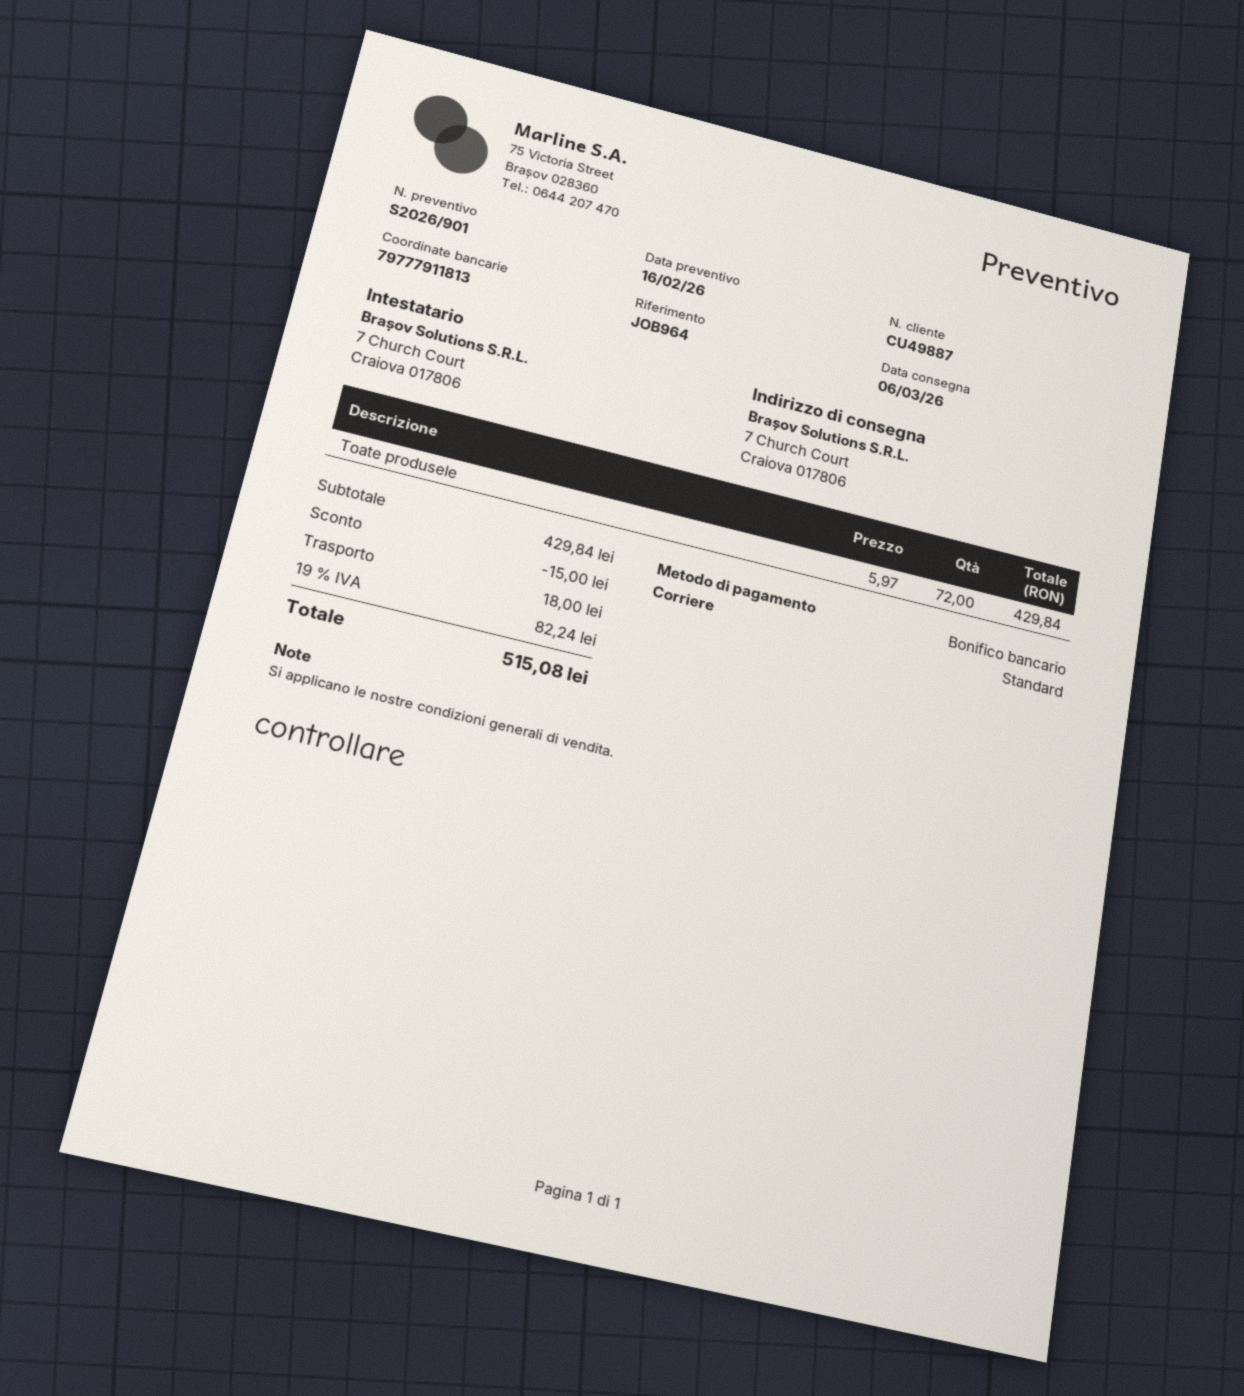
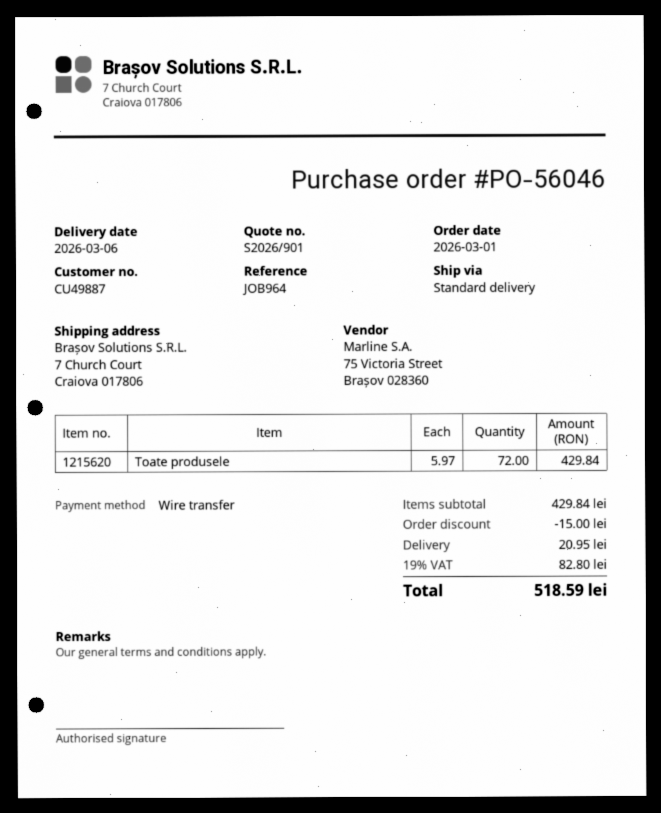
shipping: 18.00 -> 20.95
tax: 19% = 82.24 -> 19% = 82.80
total: 515.08 -> 518.59

